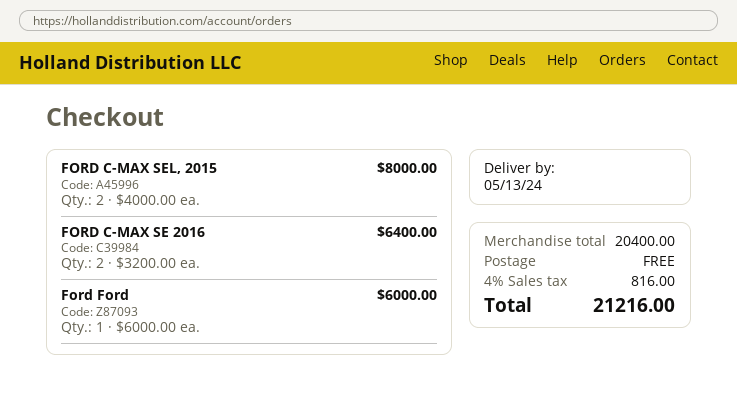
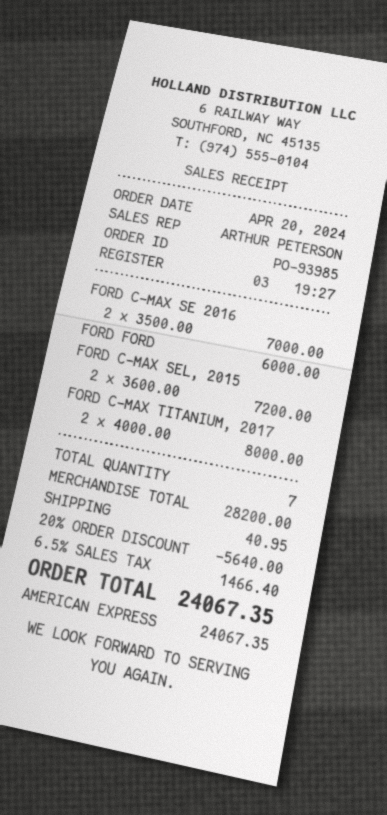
FORD C-MAX SEL, 2015: 2 x 4000.00 = 8000.00 -> 2 x 3600.00 = 7200.00
FORD C-MAX SE 2016: 2 x 3200.00 = 6400.00 -> 2 x 3500.00 = 7000.00
FORD C-MAX TITANIUM, 2017: none -> 2 x 4000.00 = 8000.00
subtotal: 20400.00 -> 28200.00
discount: none -> 20% = 5640.00
shipping: 0.00 -> 40.95
tax: 4% = 816.00 -> 6.5% = 1466.40
total: 21216.00 -> 24067.35

